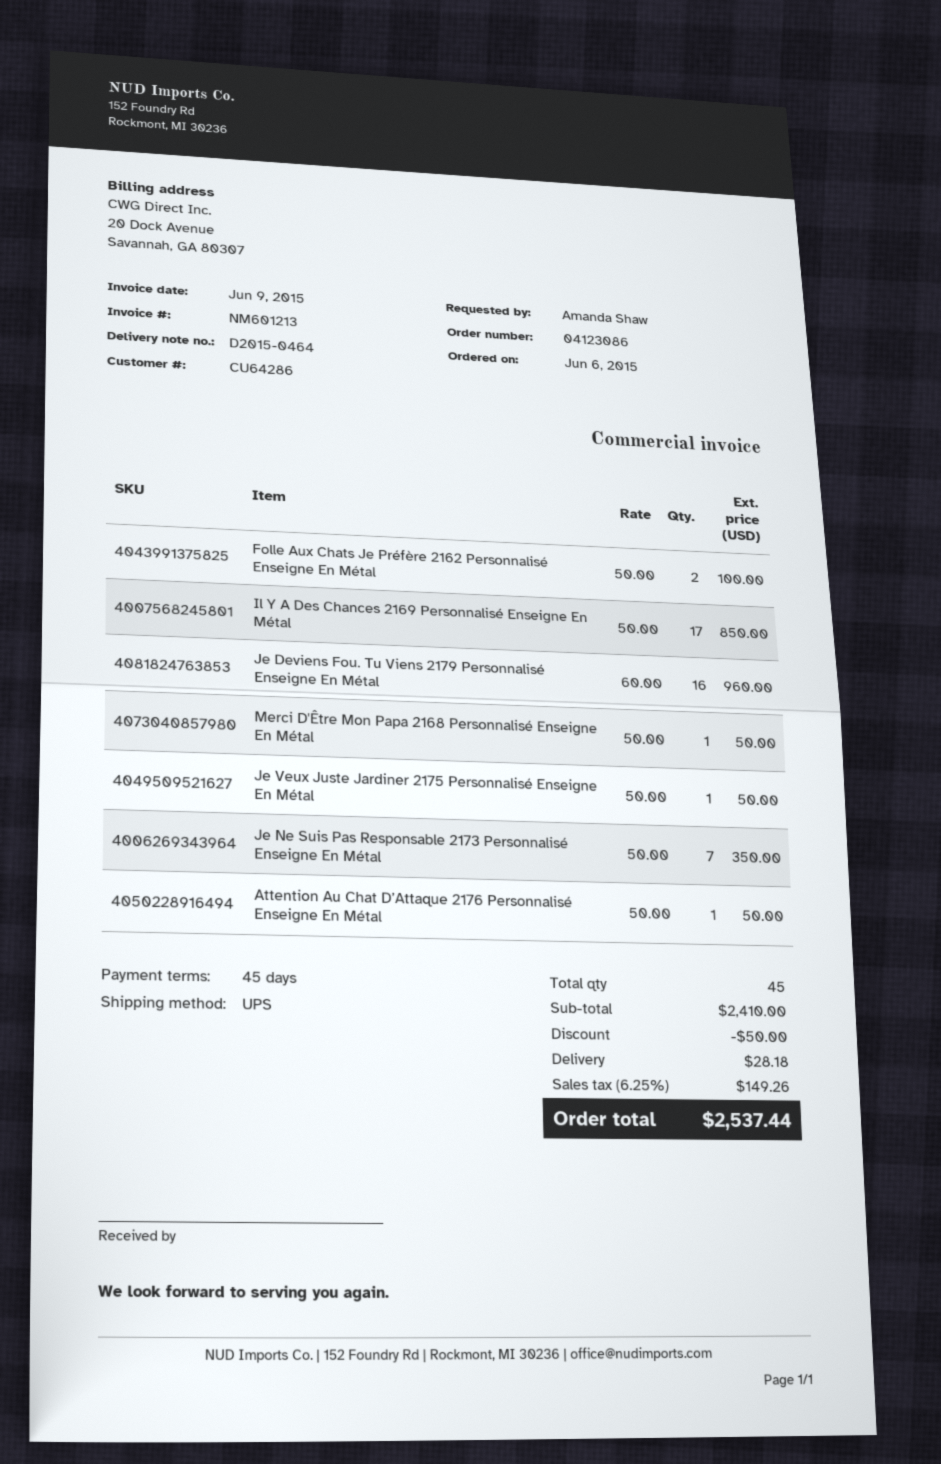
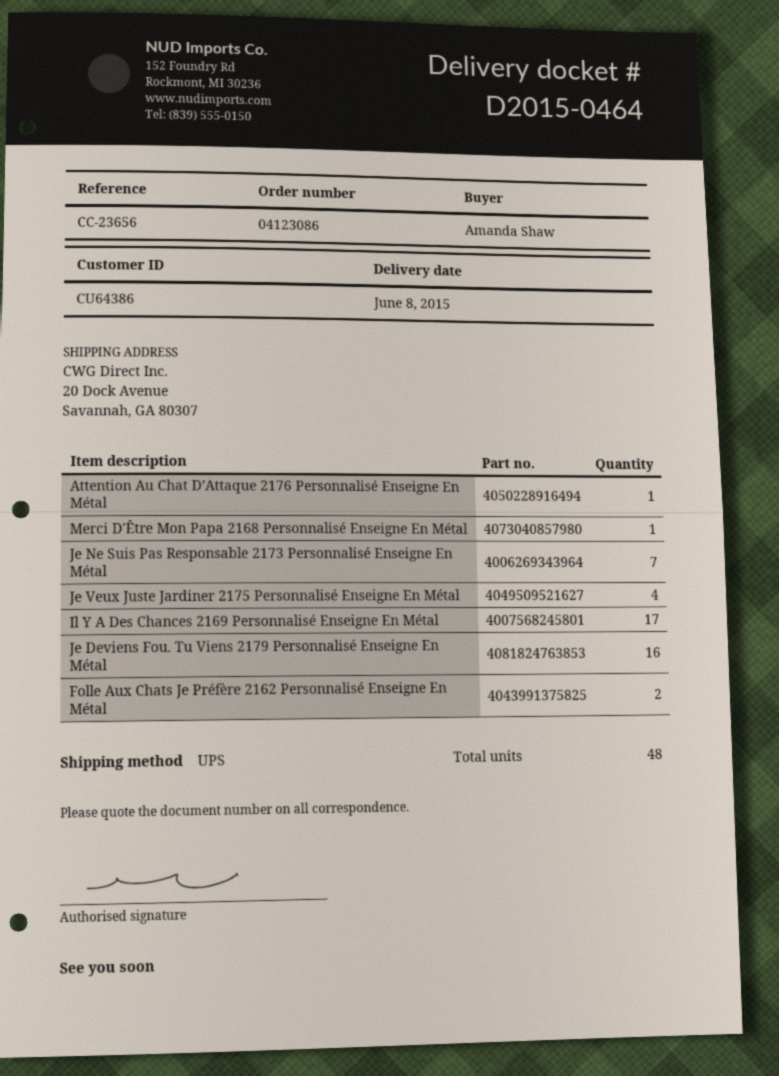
customer number: CU64286 -> CU64386
Je Veux Juste Jardiner 2175 Personnalisé Enseigne En Métal: 1 -> 4
total quantity: 45 -> 48

